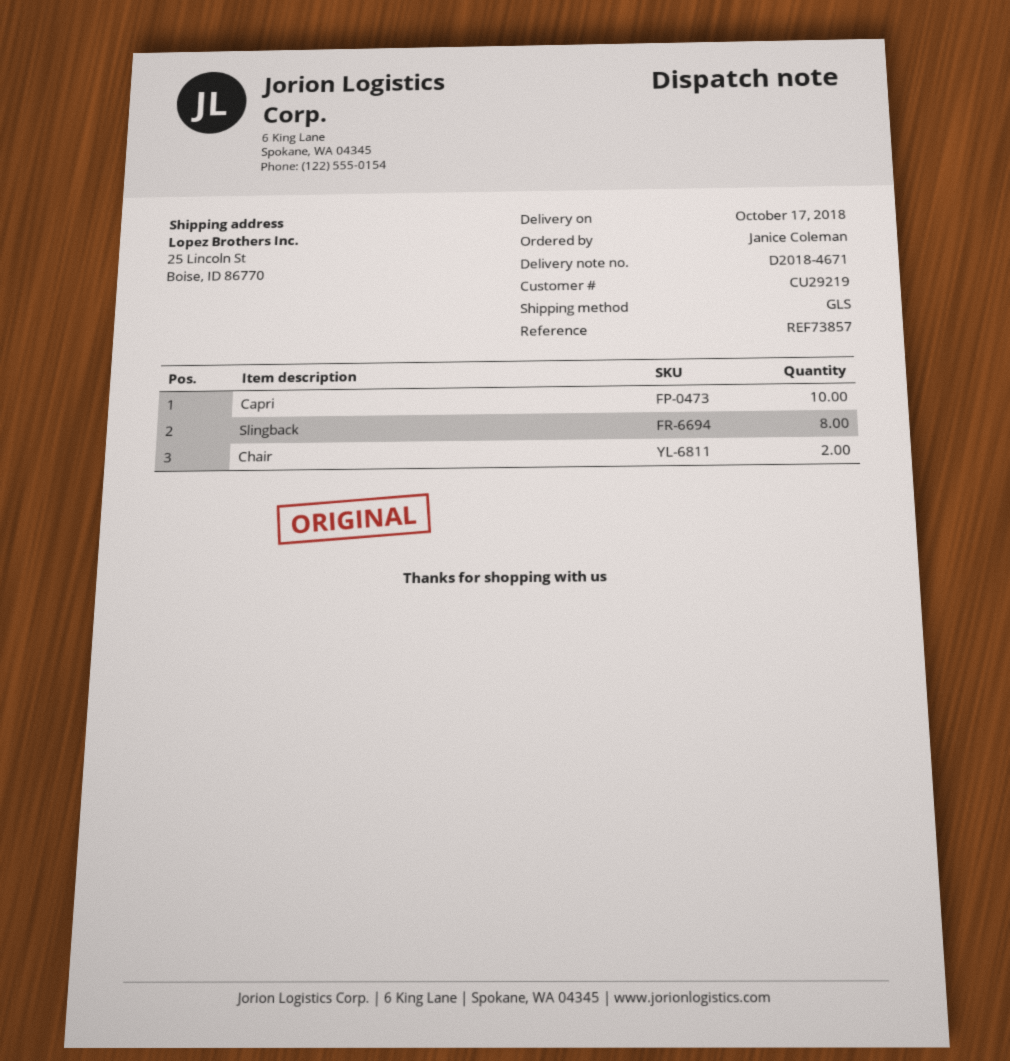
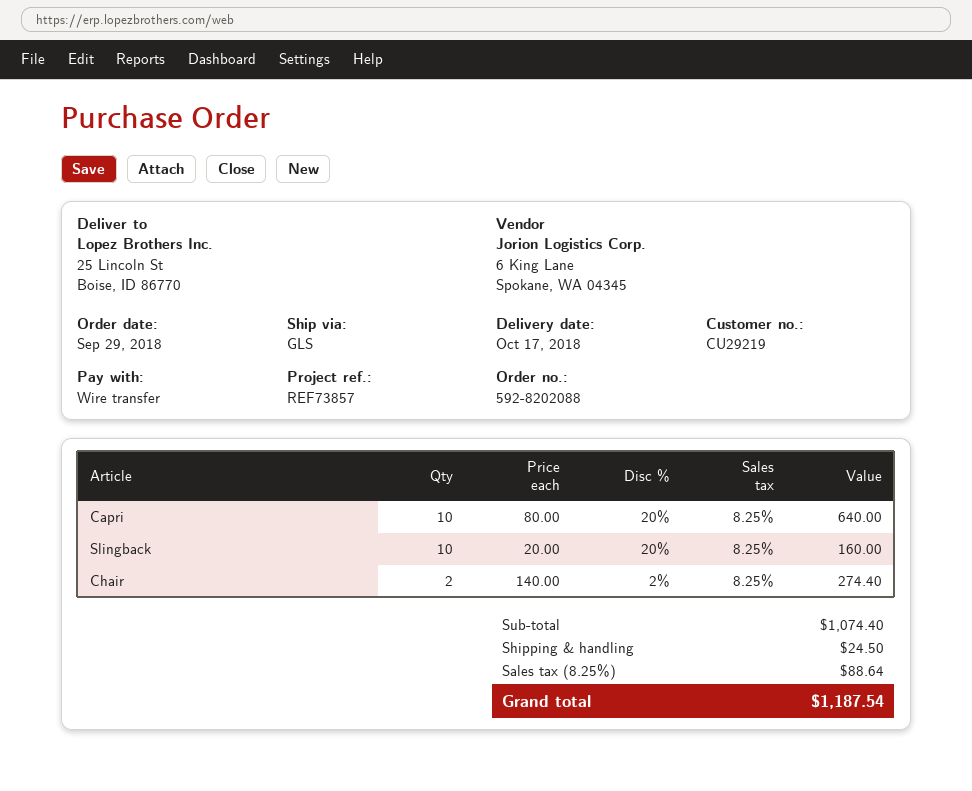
Slingback: 8 -> 10

